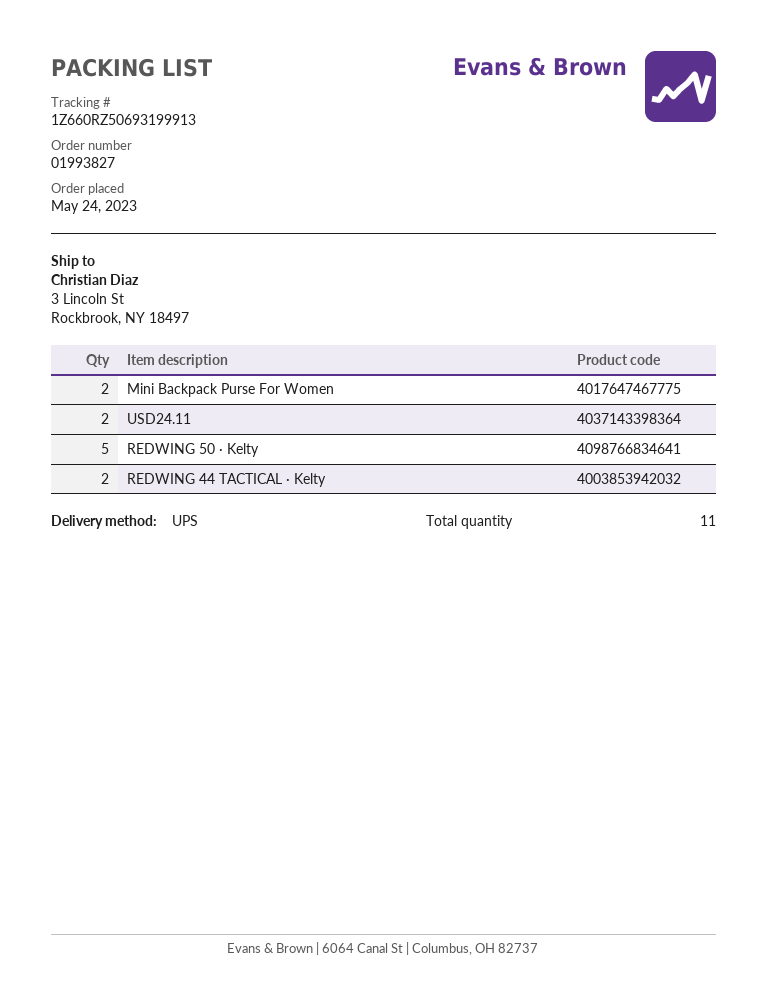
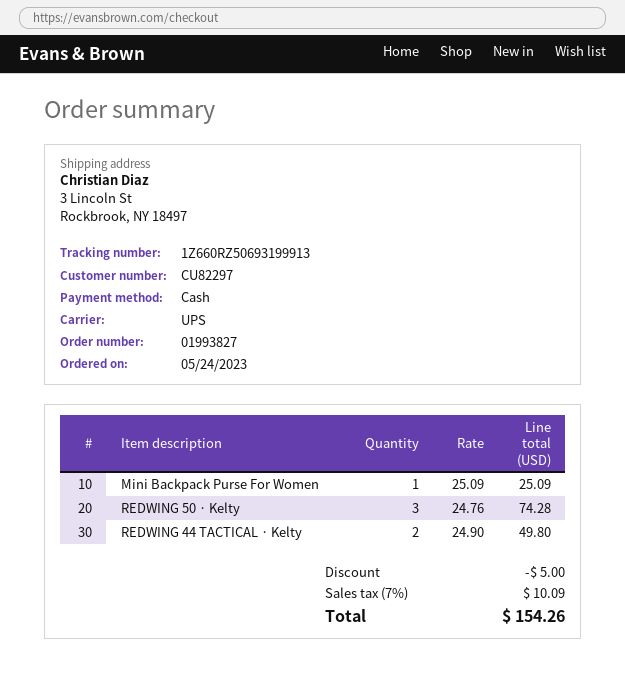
Mini Backpack Purse For Women: 2 -> 1
USD24.11: 2 -> none
REDWING 50 · Kelty: 5 -> 3

